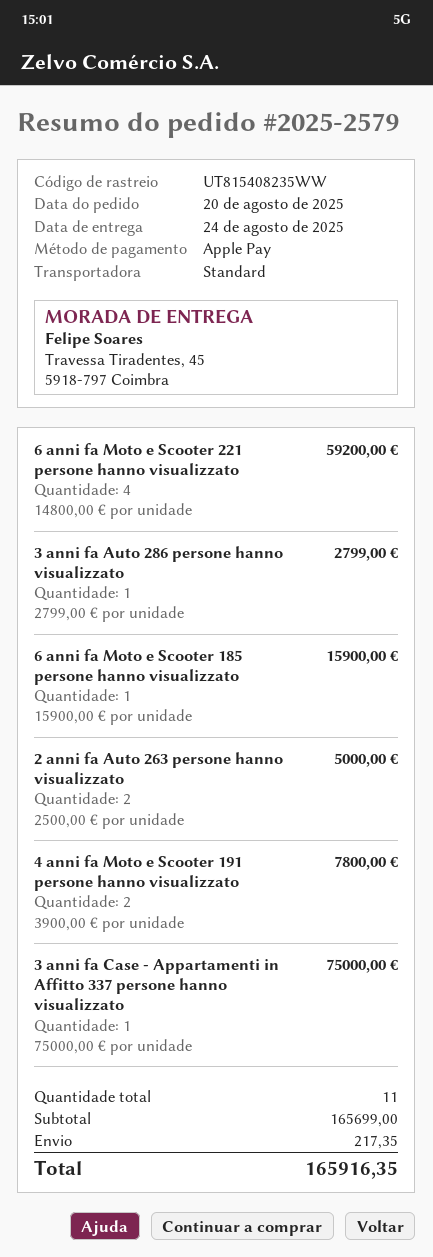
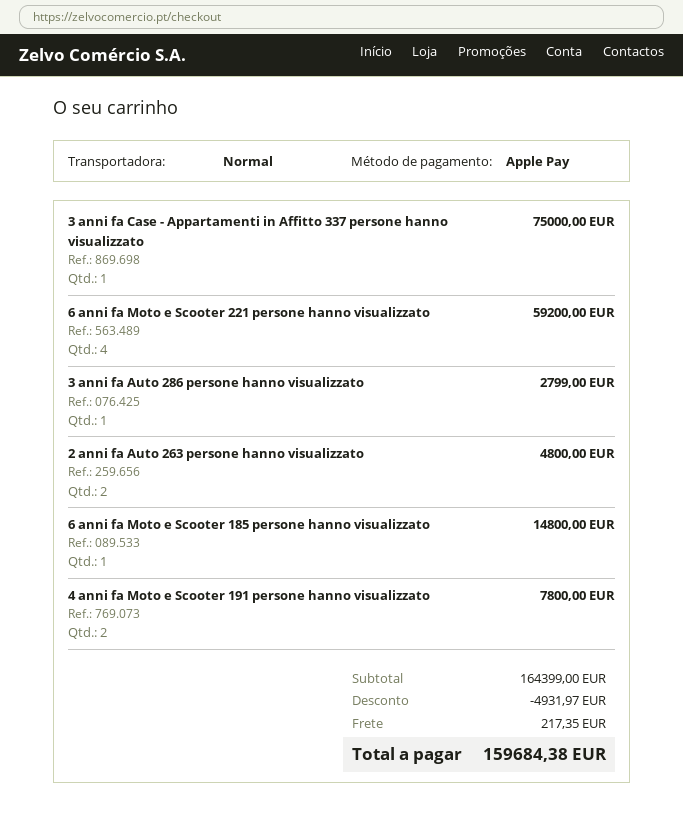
6 anni fa Moto e Scooter 185 persone hanno visualizzato: 1 for 15900.00 -> 1 for 14800.00
2 anni fa Auto 263 persone hanno visualizzato: 2 for 5000.00 -> 2 for 4800.00
subtotal: 165699.00 -> 164399.00
discount: none -> 4931.97
total: 165916.35 -> 159684.38

